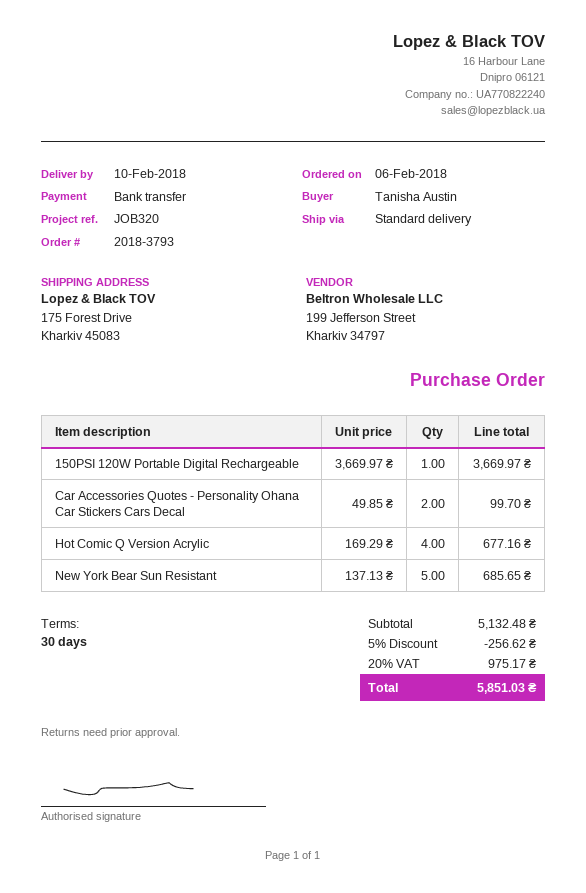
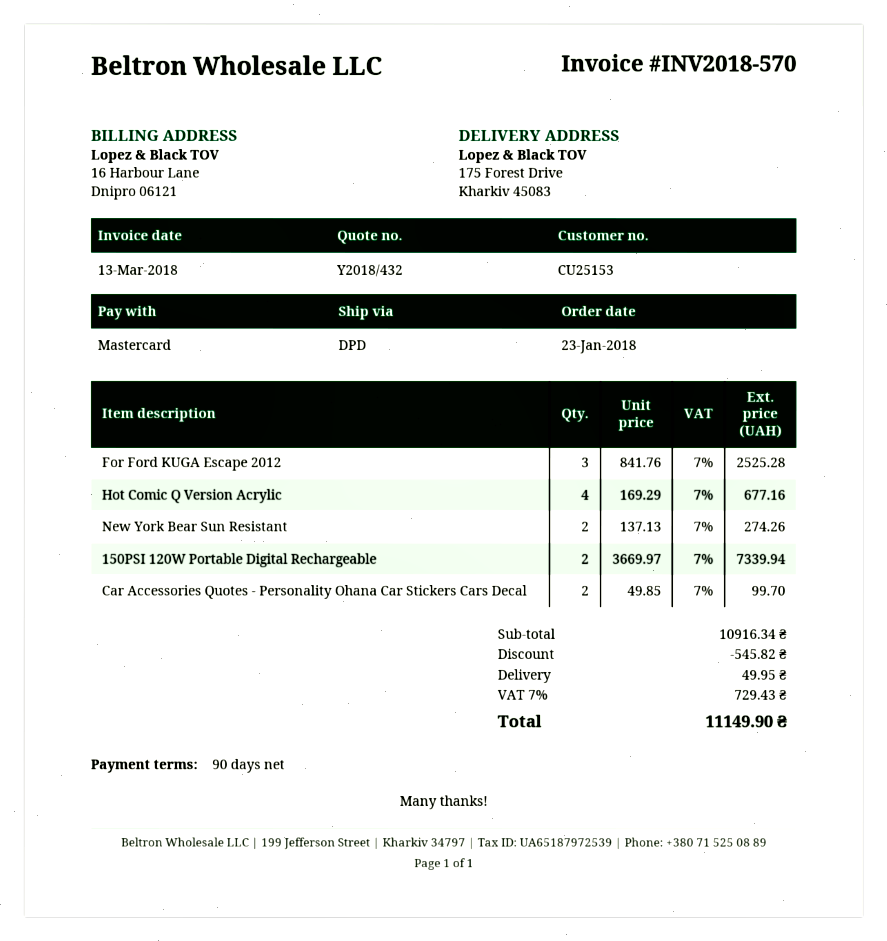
order date: 2018-02-06 -> 2018-01-23
payment terms: 30 days -> 90 days
payment method: bank transfer -> Mastercard
shipping method: standard -> DPD
150PSI 120W Portable Digital Rechargeable: 1 x 3669.97 = 3669.97 -> 2 x 3669.97 = 7339.94
New York Bear Sun Resistant: 5 x 137.13 = 685.65 -> 2 x 137.13 = 274.26
For Ford KUGA Escape 2012: none -> 3 x 841.76 = 2525.28
subtotal: 5132.48 -> 10916.34
discount: 256.62 -> 545.82
shipping: none -> 49.95
tax: 20% = 975.17 -> 7% = 729.43
total: 5851.03 -> 11149.90

